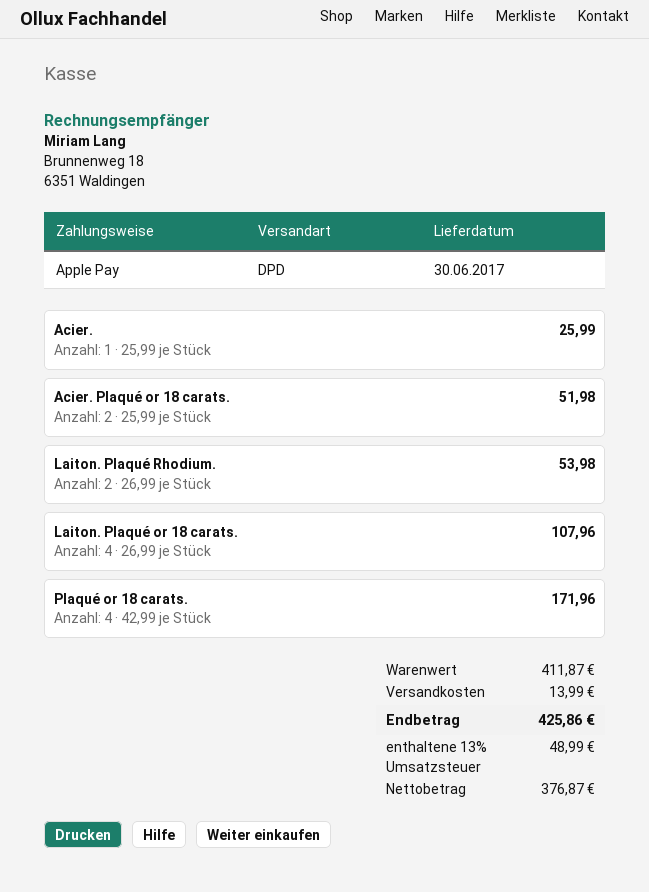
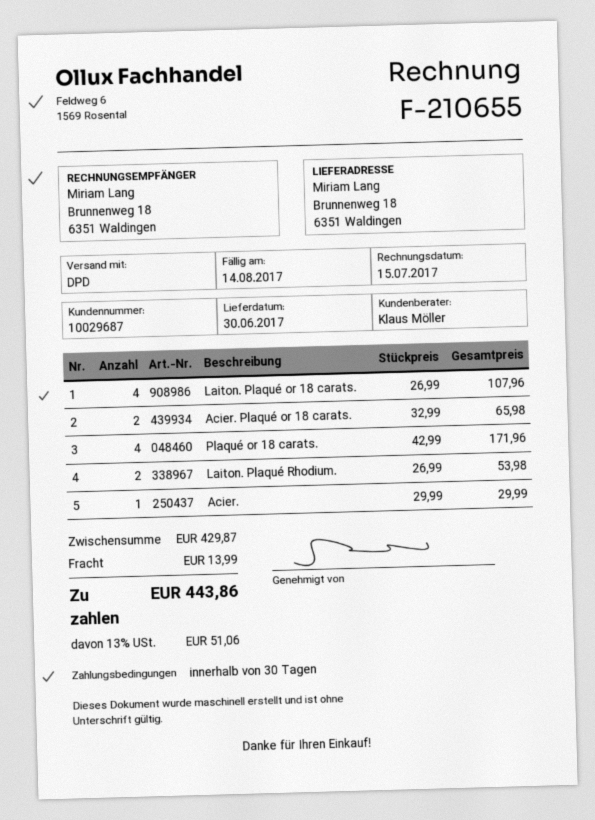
Acier.: 1 x 25.99 = 25.99 -> 1 x 29.99 = 29.99
Acier. Plaqué or 18 carats.: 2 x 25.99 = 51.98 -> 2 x 32.99 = 65.98
subtotal: 411.87 -> 429.87
tax: 13% = 48.99 -> 13% = 51.06
total: 425.86 -> 443.86

